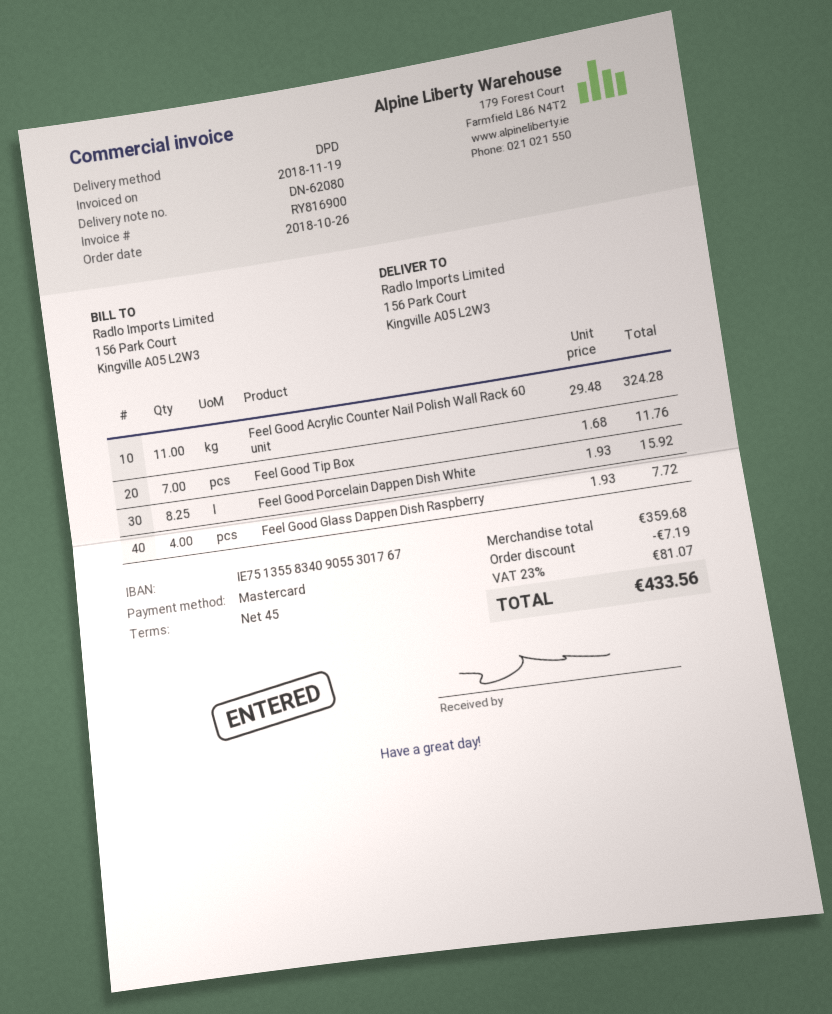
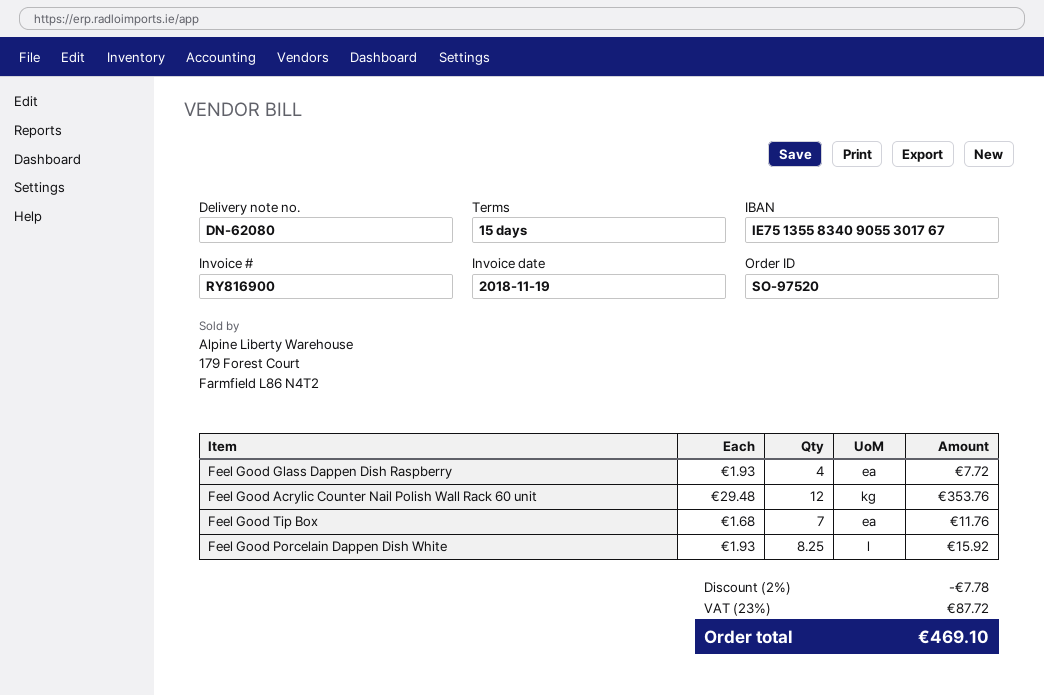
payment terms: 45 days -> 15 days
Feel Good Acrylic Counter Nail Polish Wall Rack 60 unit: 11 x 29.48 = 324.28 -> 12 x 29.48 = 353.76
discount: 7.19 -> 7.78
tax: 23% = 81.07 -> 23% = 87.72
total: 433.56 -> 469.10

